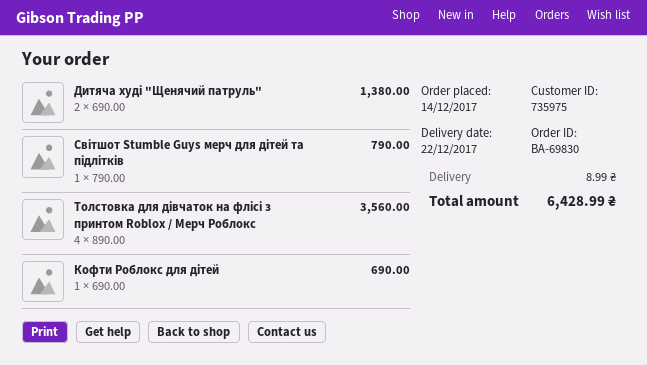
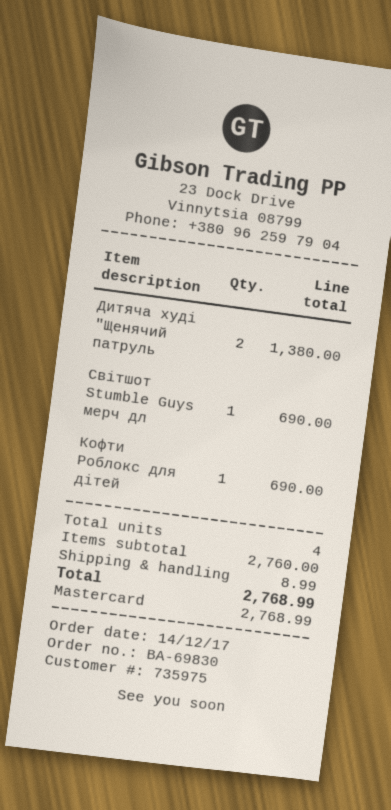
Світшот Stumble Guys мерч для дітей та підлітків: 1 for 790.00 -> 1 for 690.00
Толстовка для дівчаток на флісі з принтом Roblox / Мерч Роблокс: 4 for 3560.00 -> none
total: 6428.99 -> 2768.99

